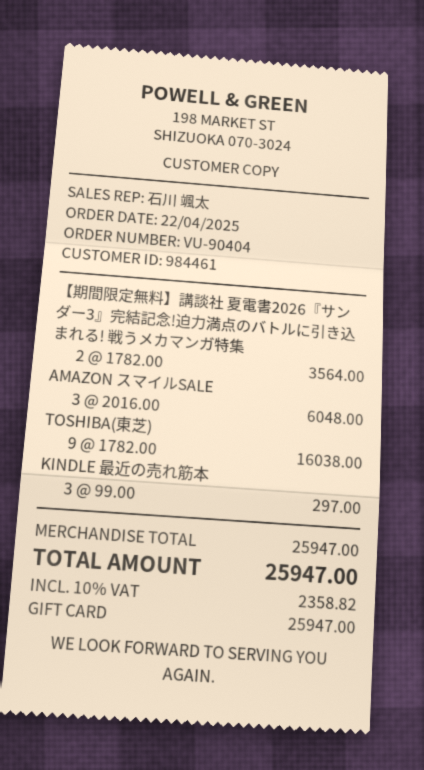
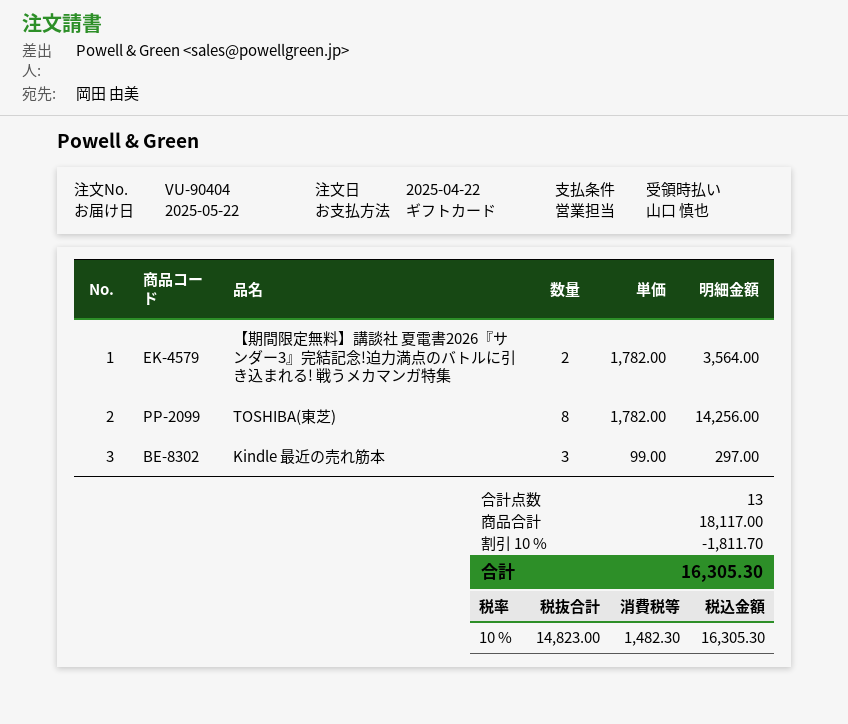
sales rep: 石川 颯太 -> 山口 慎也
AMAZON スマイルSALE: 3 x 2016.00 = 6048.00 -> none
TOSHIBA(東芝): 9 x 1782.00 = 16038.00 -> 8 x 1782.00 = 14256.00
subtotal: 25947.00 -> 18117.00
discount: none -> 10% = 1811.70
tax: 10% = 2358.82 -> 10% = 1482.30
total: 25947.00 -> 16305.30

